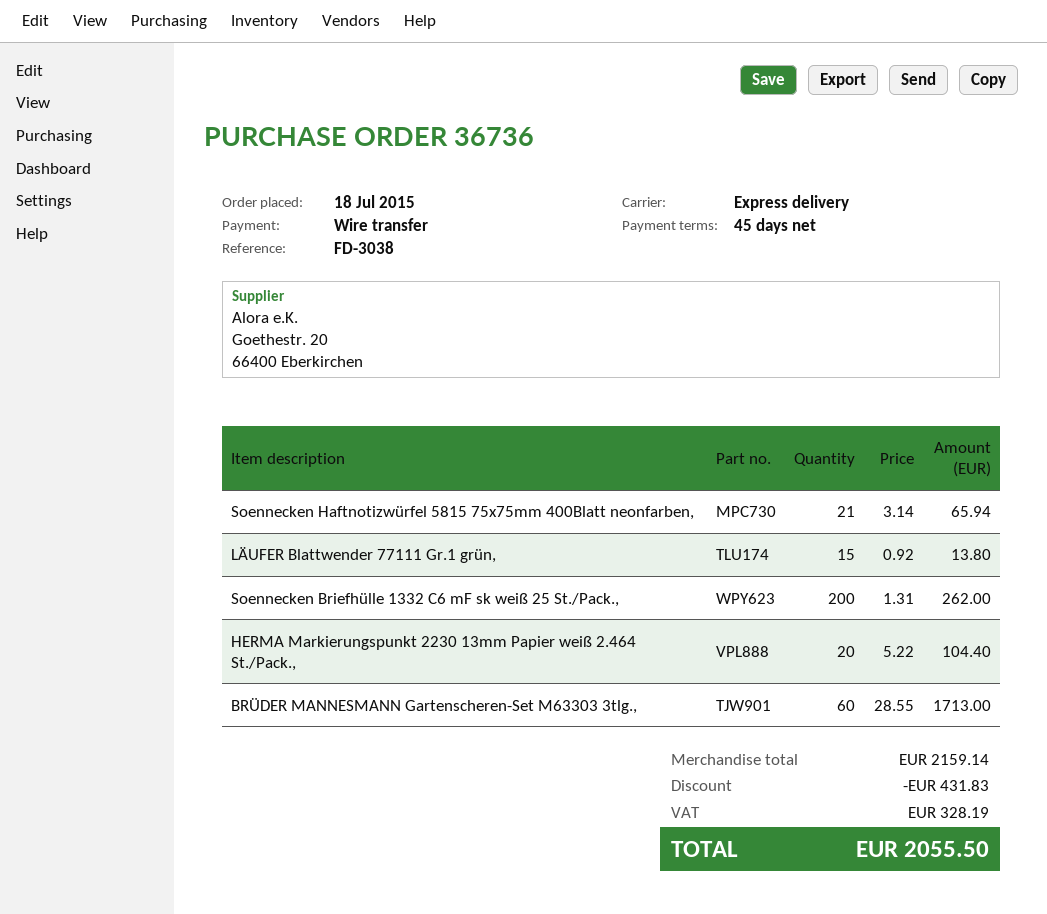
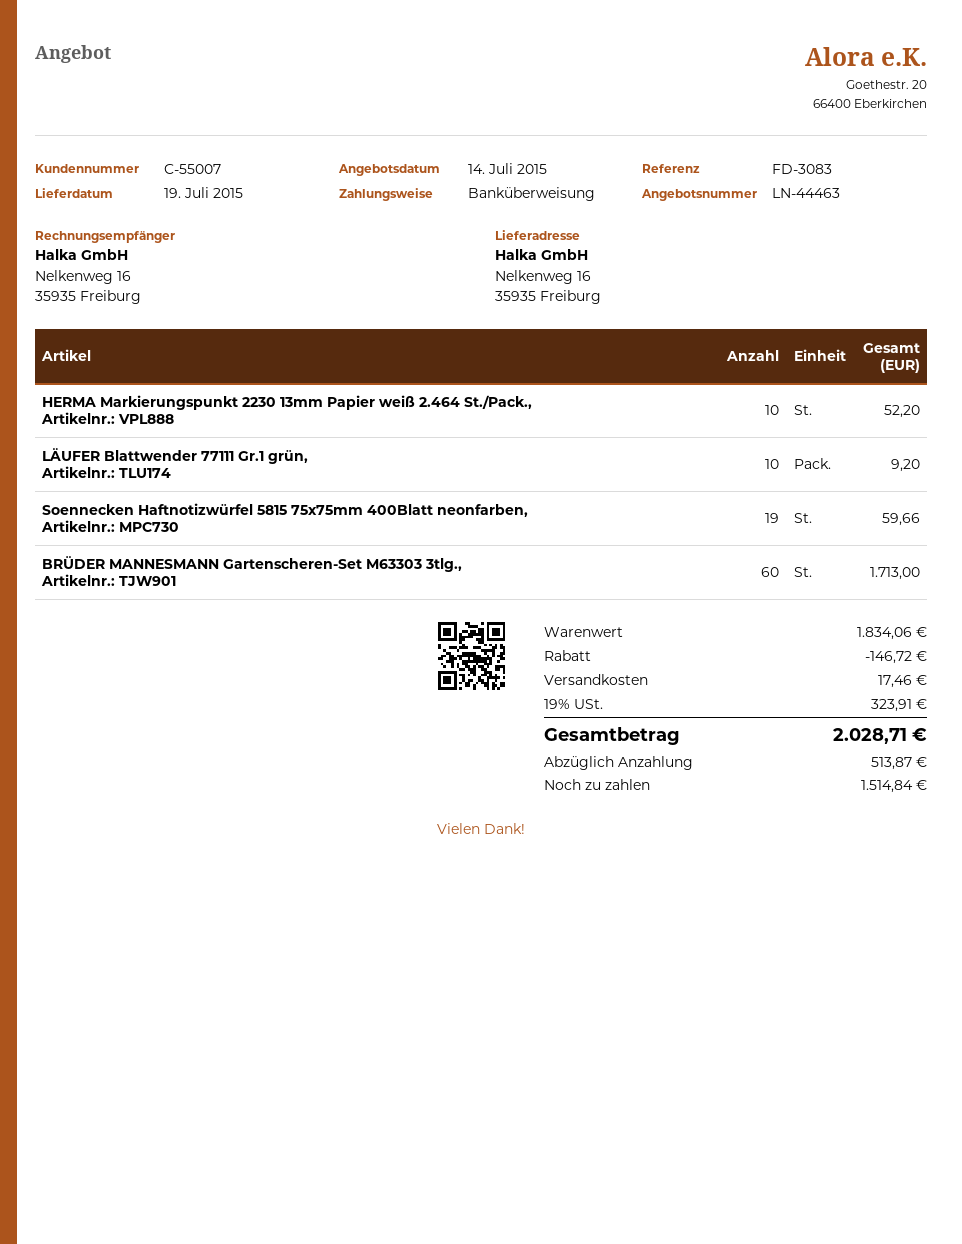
reference: FD-3038 -> FD-3083
Soennecken Haftnotizwürfel 5815 75x75mm 400Blatt neonfarben,: 21 for 65.94 -> 19 for 59.66
LÄUFER Blattwender 77111 Gr.1 grün,: 15 for 13.80 -> 10 for 9.20
Soennecken Briefhülle 1332 C6 mF sk weiß 25 St./Pack.,: 200 for 262.00 -> none
HERMA Markierungspunkt 2230 13mm Papier weiß 2.464 St./Pack.,: 20 for 104.40 -> 10 for 52.20
subtotal: 2159.14 -> 1834.06
discount: 431.83 -> 146.72
shipping: none -> 17.46
tax: 328.19 -> 323.91
total: 2055.50 -> 2028.71

